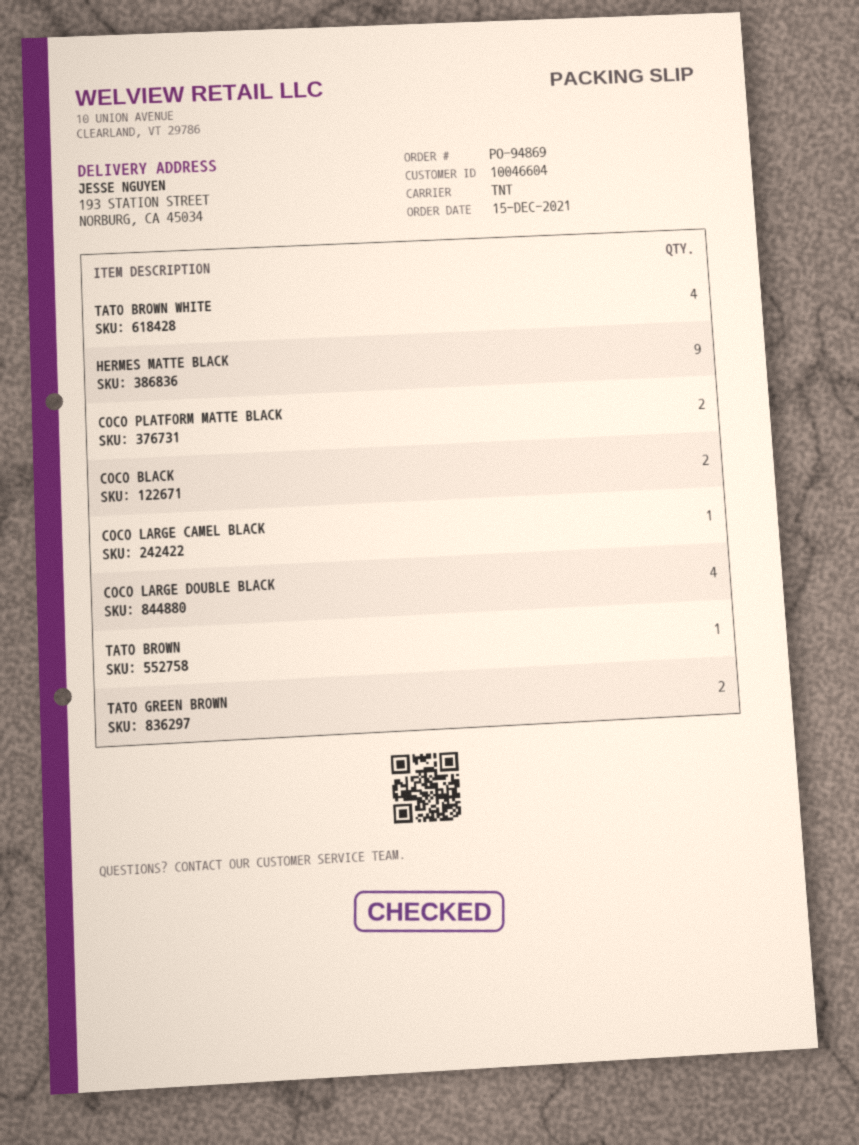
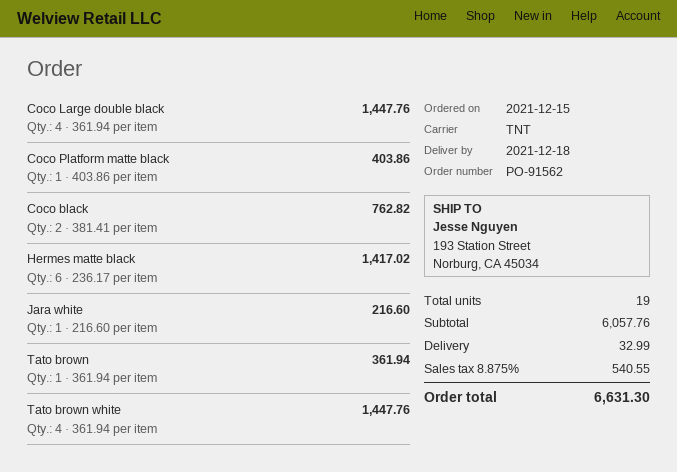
order number: PO-94869 -> PO-91562
HERMES MATTE BLACK: 9 -> 6
COCO PLATFORM MATTE BLACK: 2 -> 1
COCO LARGE CAMEL BLACK: 1 -> none
TATO GREEN BROWN: 2 -> none
Jara white: none -> 1

